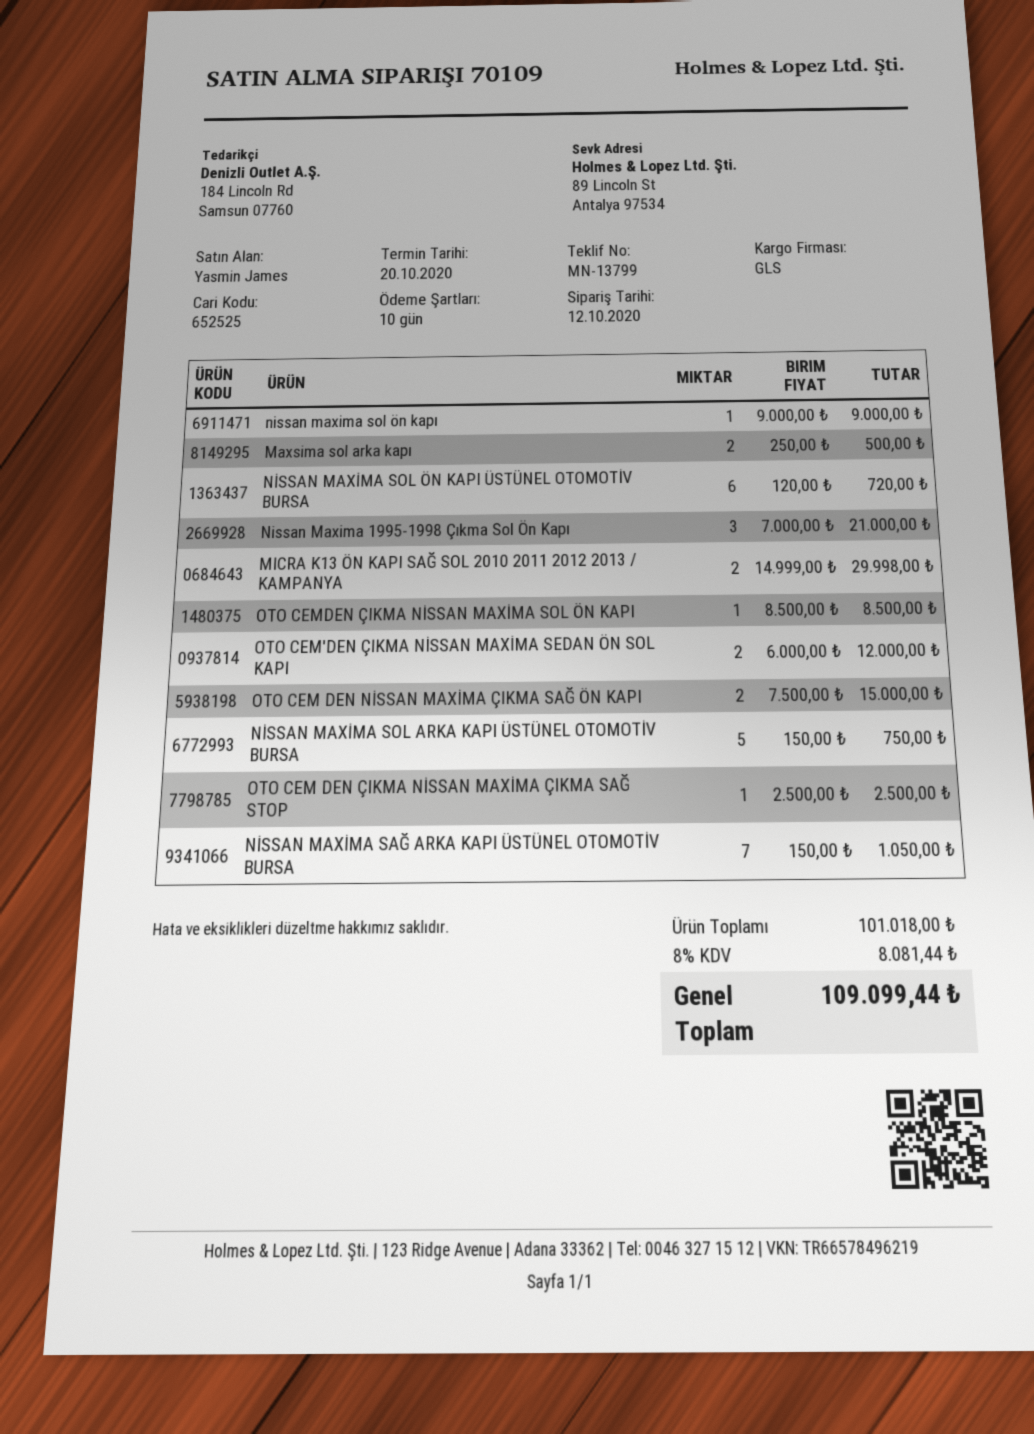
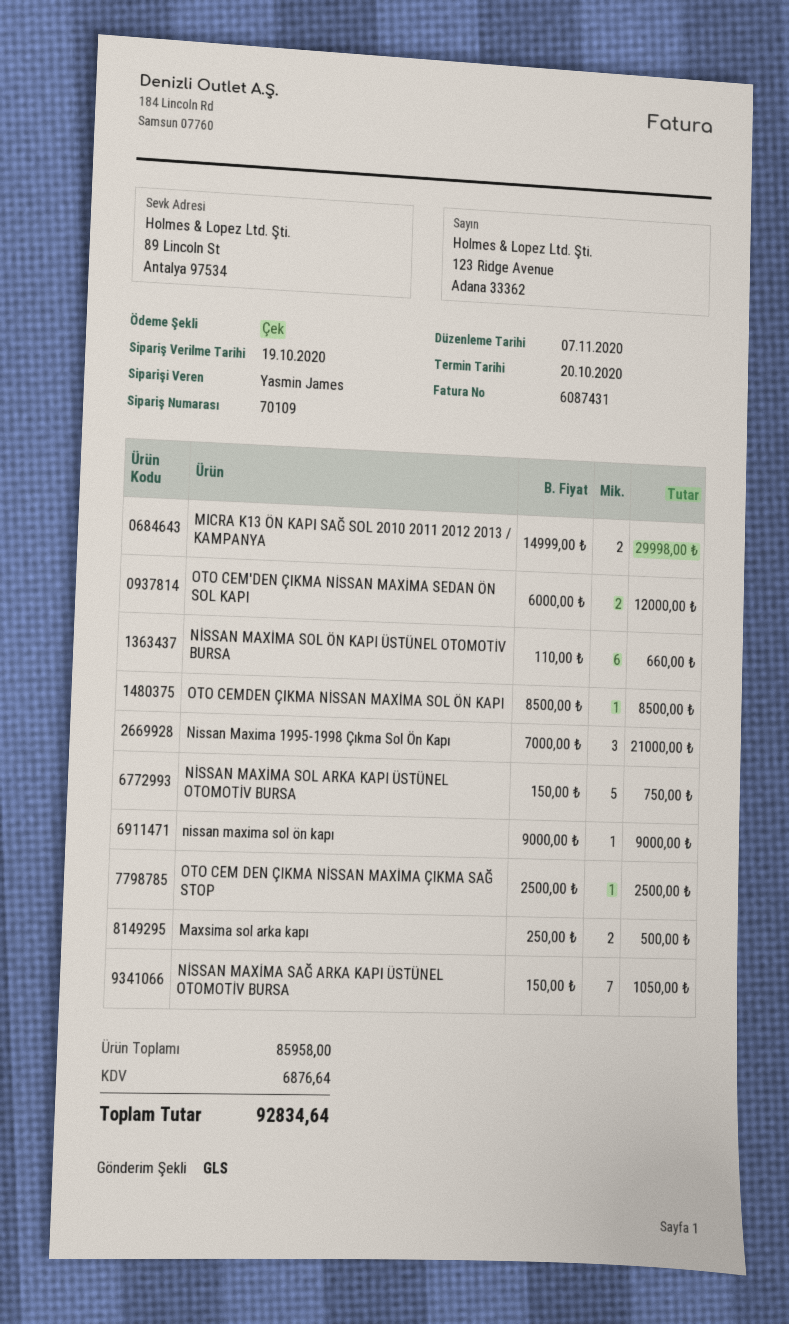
order date: 2020-10-12 -> 2020-10-19
NİSSAN MAXİMA SOL ÖN KAPI ÜSTÜNEL OTOMOTİV BURSA: 6 x 120.00 = 720.00 -> 6 x 110.00 = 660.00
OTO CEM DEN NİSSAN MAXİMA ÇIKMA SAĞ ÖN KAPI: 2 x 7500.00 = 15000.00 -> none
subtotal: 101018.00 -> 85958.00
tax: 8081.44 -> 6876.64
total: 109099.44 -> 92834.64

